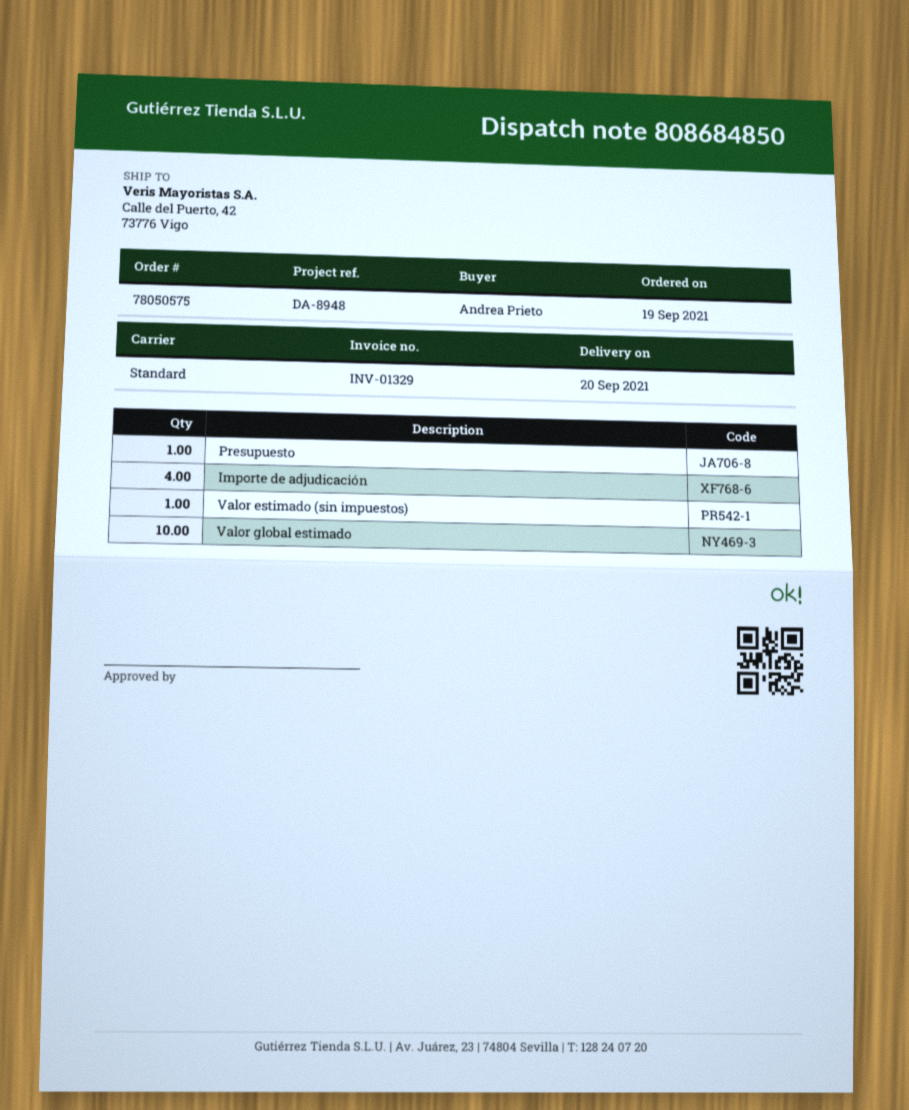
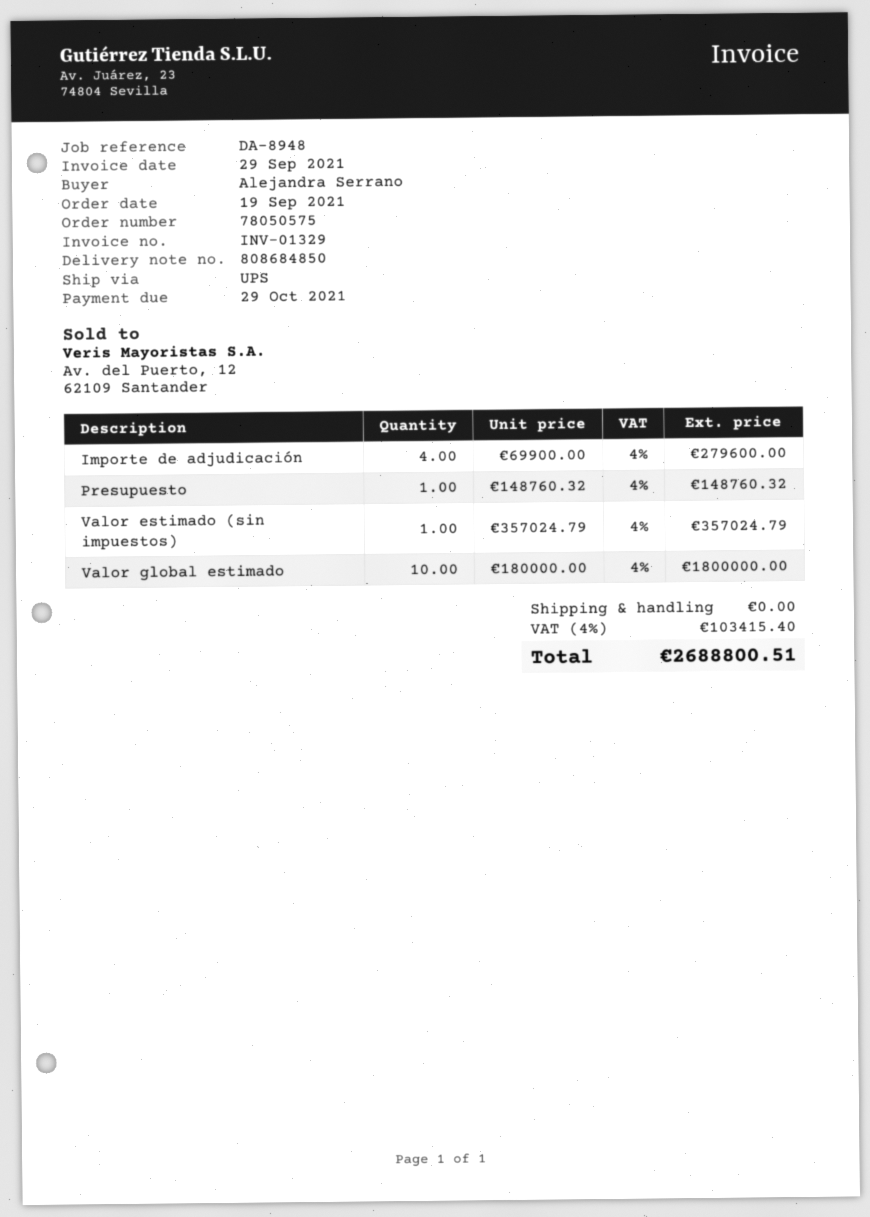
ordered by: Andrea Prieto -> Alejandra Serrano
shipping method: standard -> UPS

